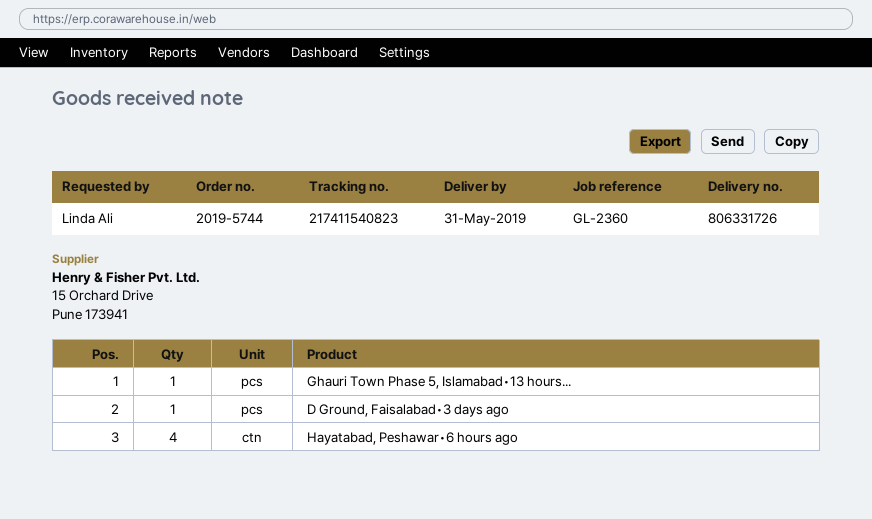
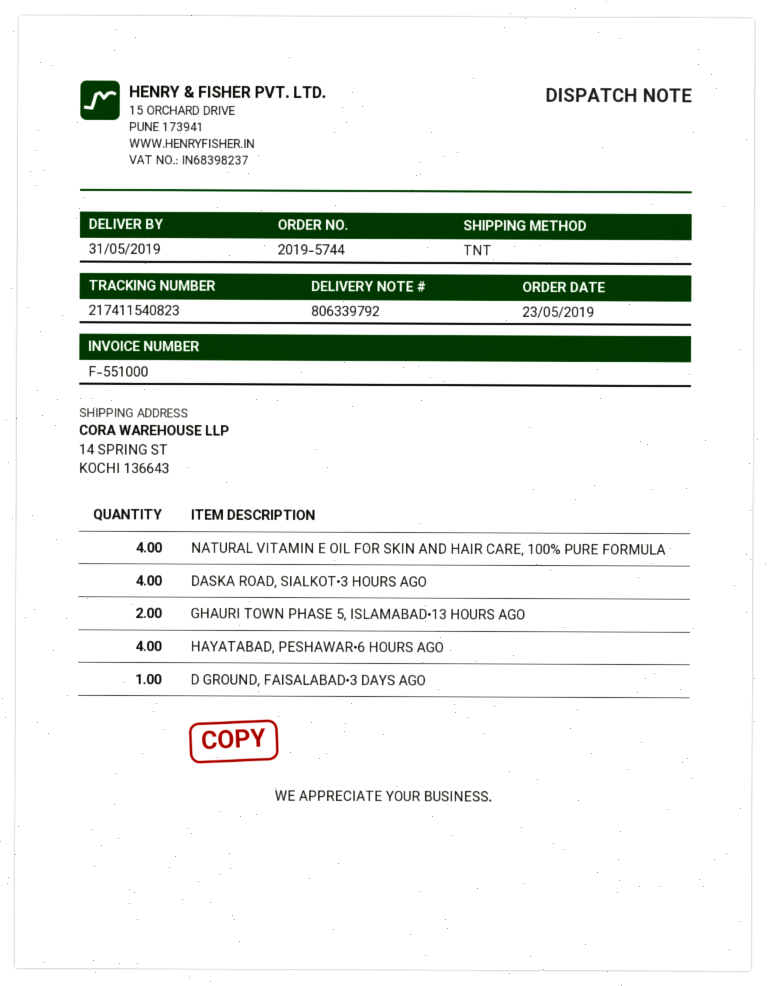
delivery note number: 806331726 -> 806339792
Ghauri Town Phase 5, Islamabad•13 hours...: 1 -> 2
NATURAL VITAMIN E OIL FOR SKIN AND HAIR CARE, 100% PURE FORMULA: none -> 4
DASKA ROAD, SIALKOT•3 HOURS AGO: none -> 4

